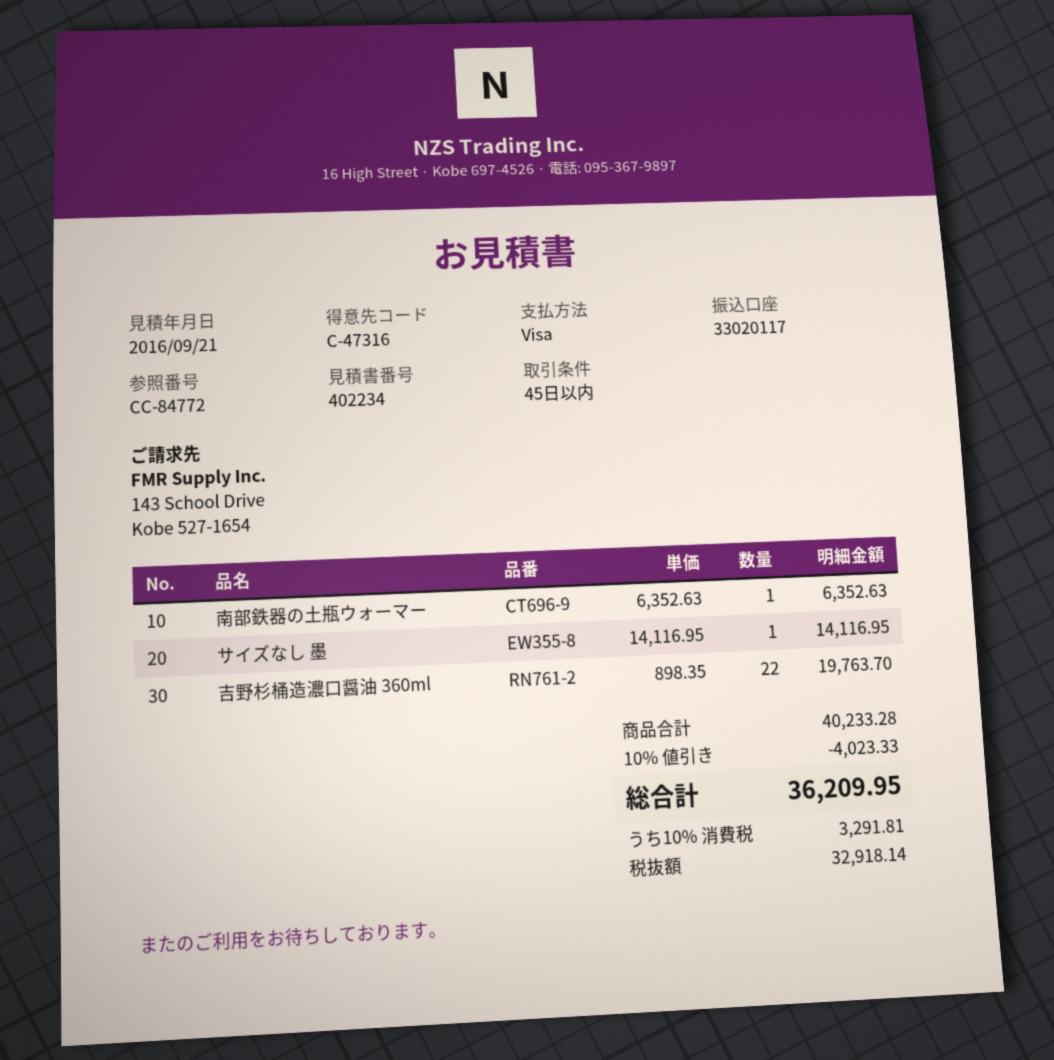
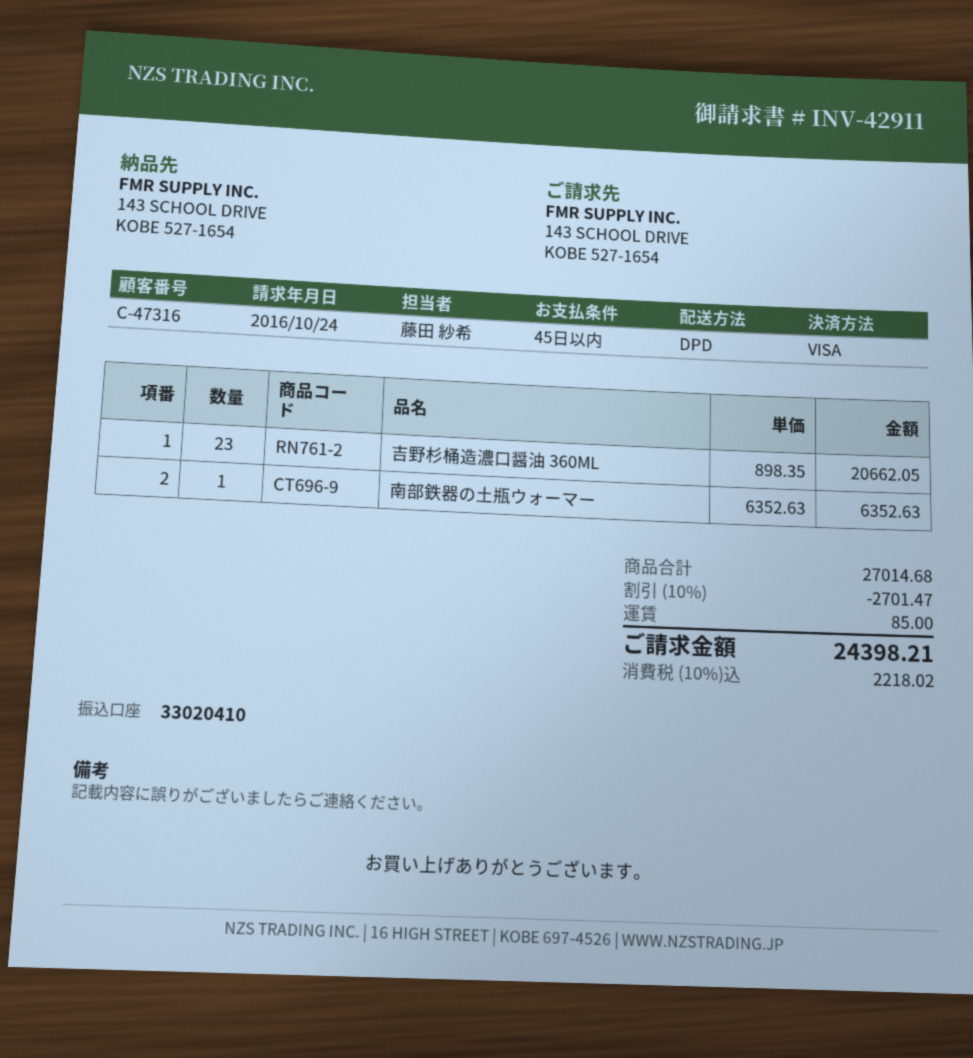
bank account: 33020117 -> 33020410
サイズなし 墨: 1 x 14116.95 = 14116.95 -> none
吉野杉桶造濃口醤油 360ml: 22 x 898.35 = 19763.70 -> 23 x 898.35 = 20662.05
subtotal: 40233.28 -> 27014.68
discount: 10% = 4023.33 -> 10% = 2701.47
shipping: none -> 85.00
tax: 10% = 3291.81 -> 10% = 2218.02
total: 36209.95 -> 24398.21

